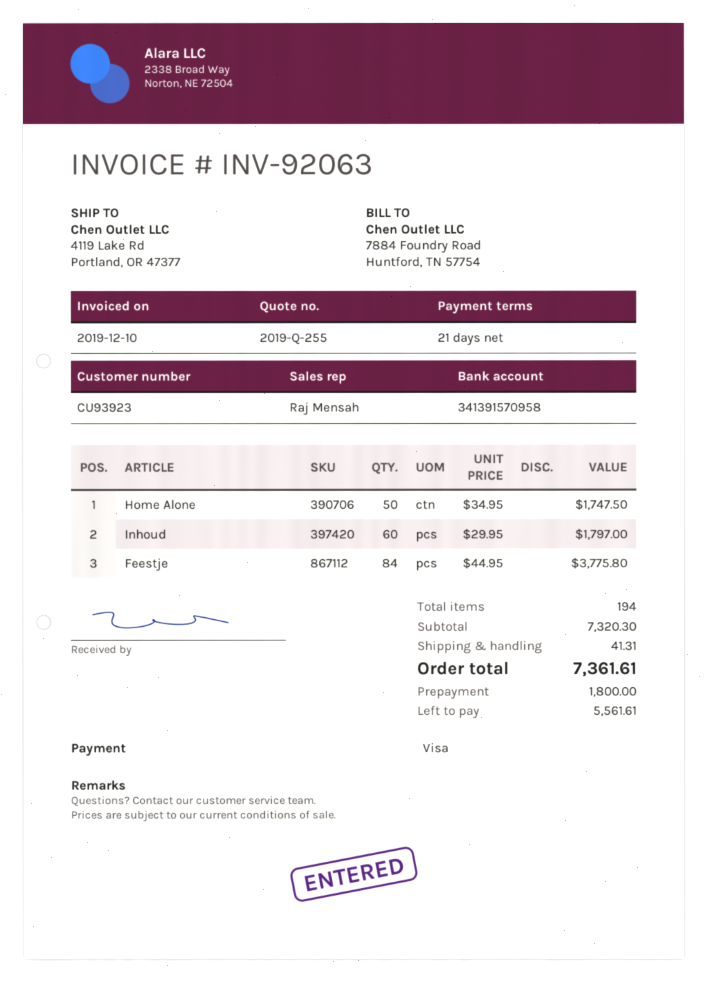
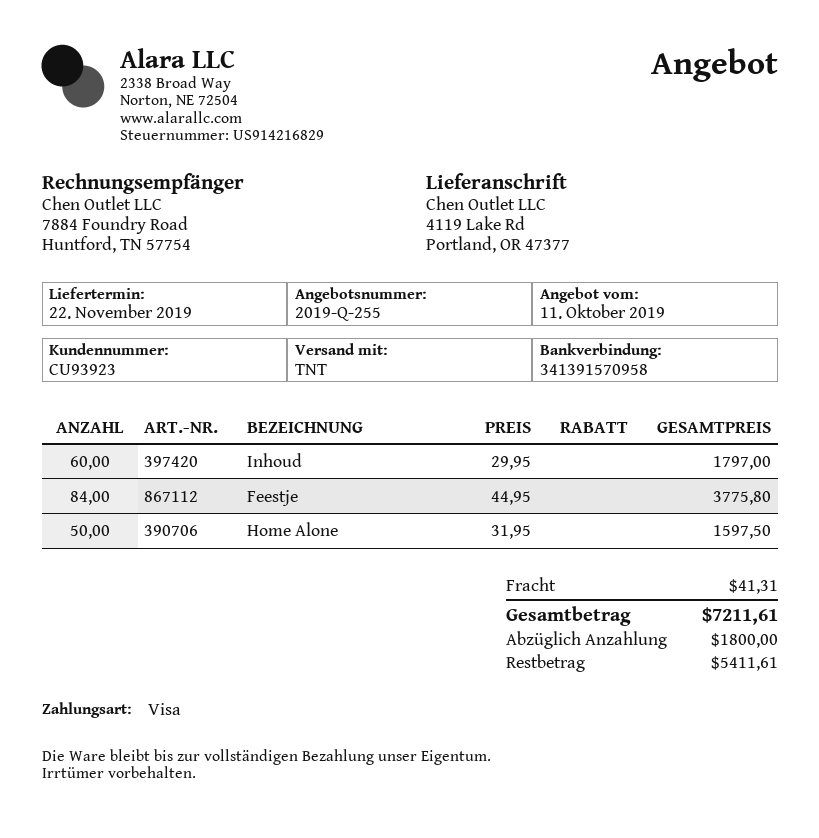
Home Alone: 50 x 34.95 = 1747.50 -> 50 x 31.95 = 1597.50
total: 7361.61 -> 7211.61
balance: 5561.61 -> 5411.61

